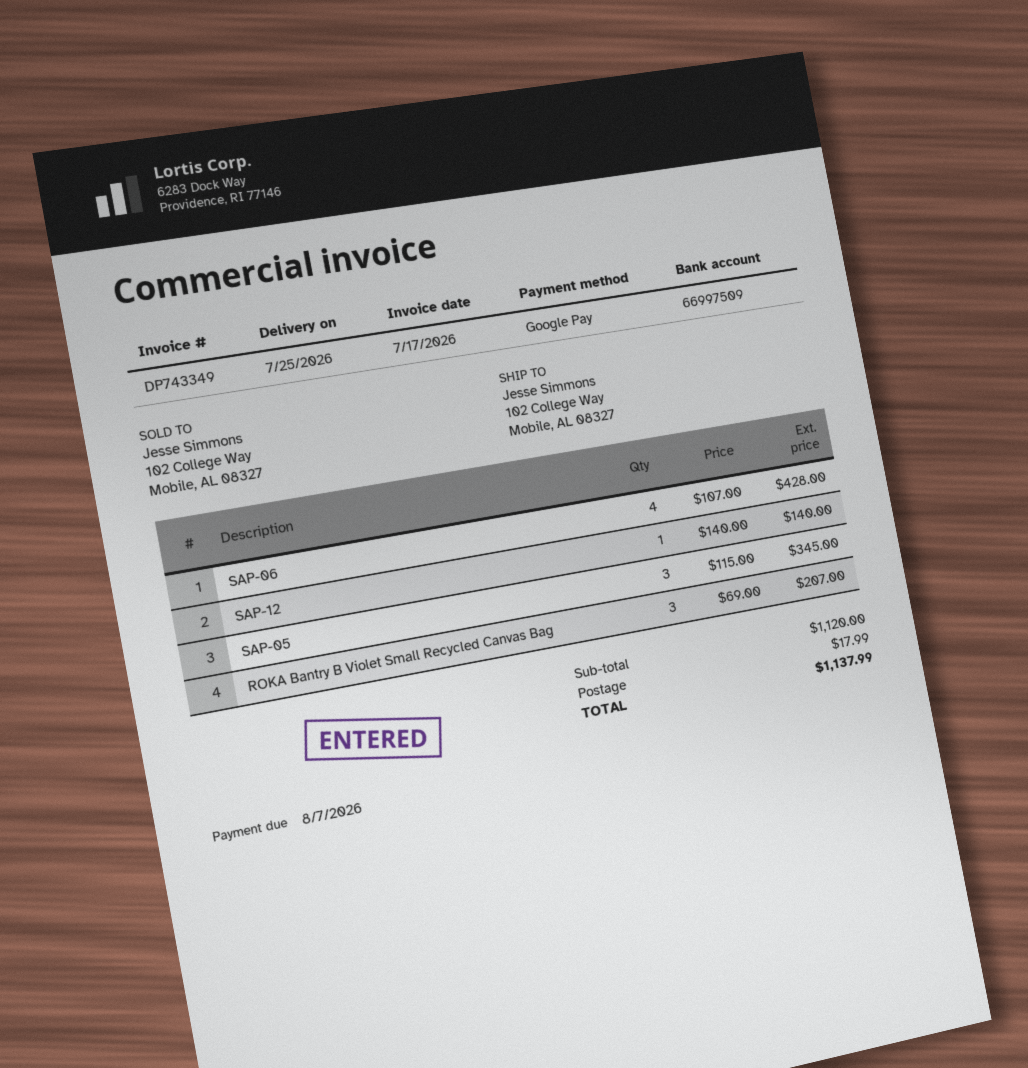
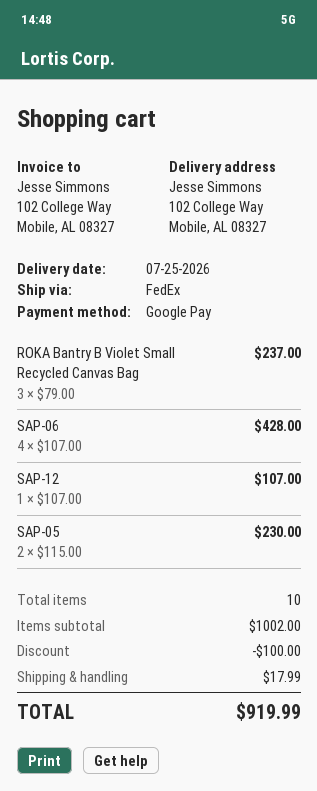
SAP-12: 1 x 140.00 = 140.00 -> 1 x 107.00 = 107.00
SAP-05: 3 x 115.00 = 345.00 -> 2 x 115.00 = 230.00
ROKA Bantry B Violet Small Recycled Canvas Bag: 3 x 69.00 = 207.00 -> 3 x 79.00 = 237.00
subtotal: 1120.00 -> 1002.00
discount: none -> 100.00
total: 1137.99 -> 919.99

